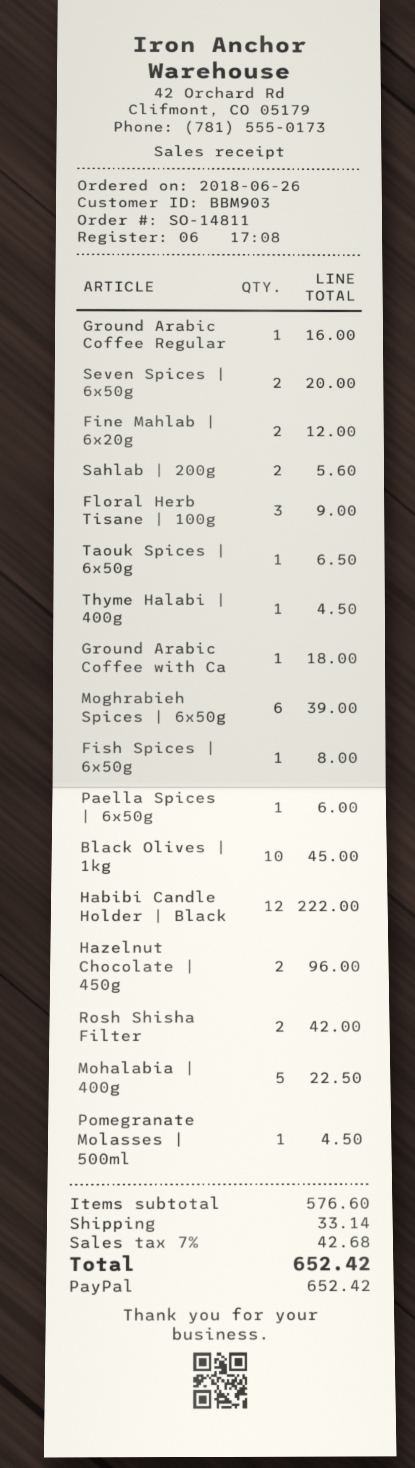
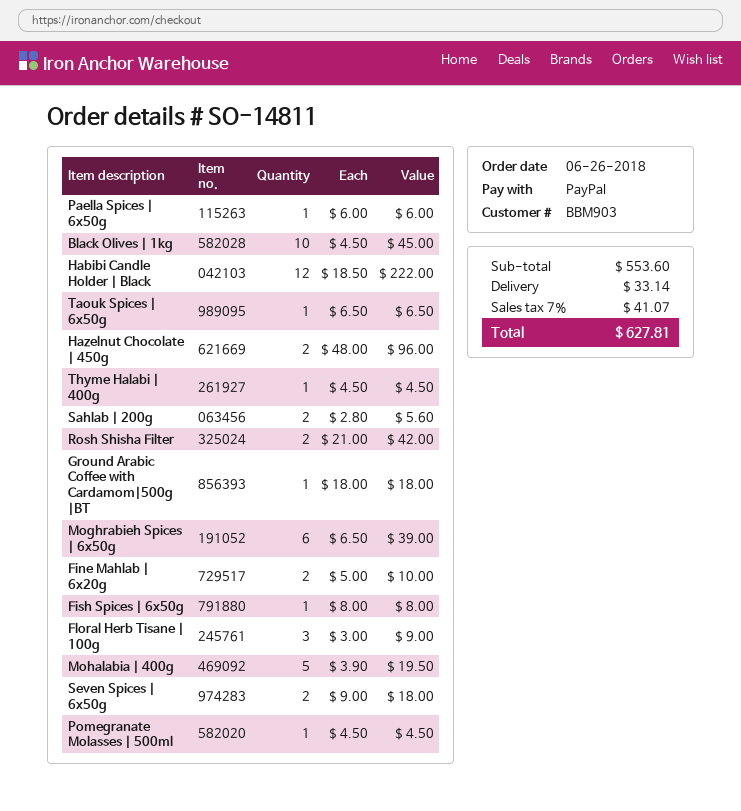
Ground Arabic Coffee Regular: 1 for 16.00 -> none
Seven Spices | 6x50g: 2 for 20.00 -> 2 for 18.00
Fine Mahlab | 6x20g: 2 for 12.00 -> 2 for 10.00
Mohalabia | 400g: 5 for 22.50 -> 5 for 19.50
subtotal: 576.60 -> 553.60
tax: 7% = 42.68 -> 7% = 41.07
total: 652.42 -> 627.81

